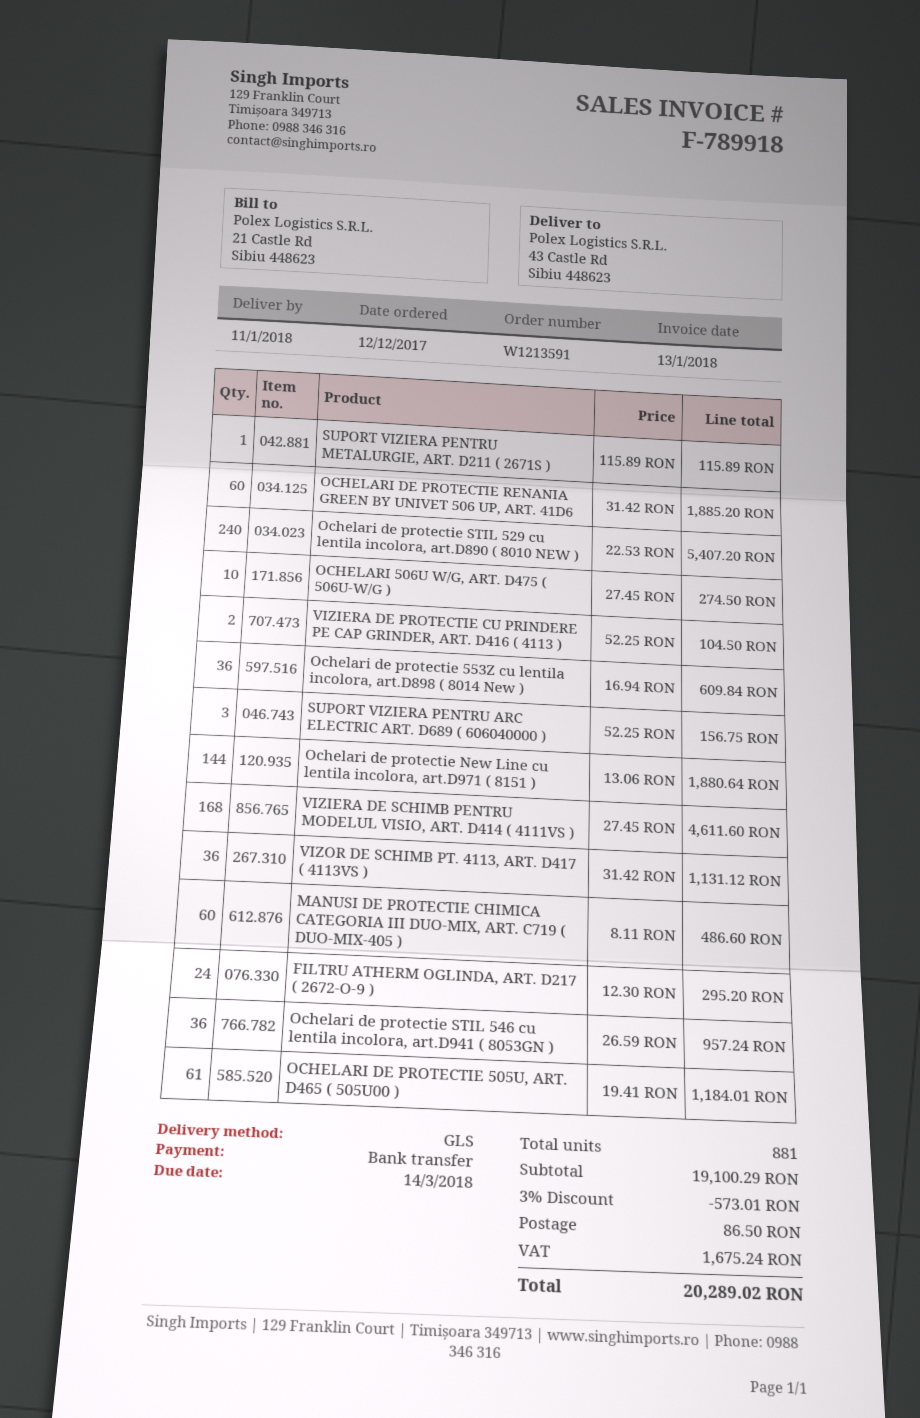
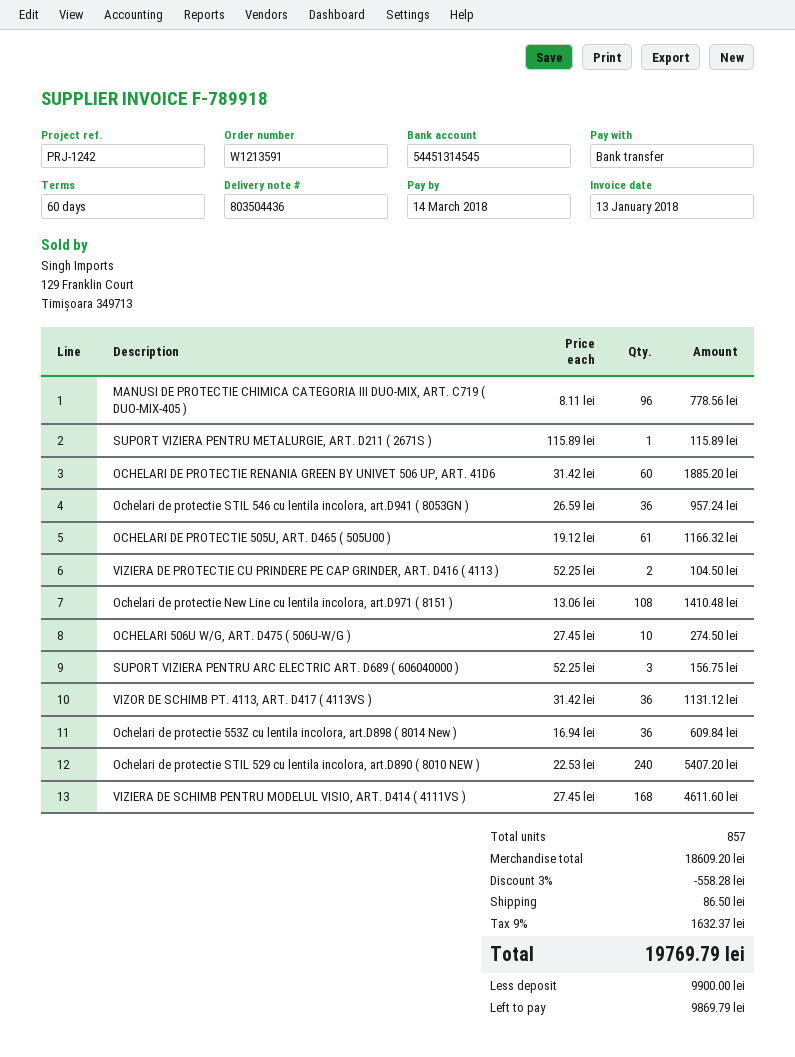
Ochelari de protectie New Line cu lentila incolora, art.D971 ( 8151 ): 144 x 13.06 = 1880.64 -> 108 x 13.06 = 1410.48
MANUSI DE PROTECTIE CHIMICA CATEGORIA III DUO-MIX, ART. C719 ( DUO-MIX-405 ): 60 x 8.11 = 486.60 -> 96 x 8.11 = 778.56
FILTRU ATHERM OGLINDA, ART. D217 ( 2672-O-9 ): 24 x 12.30 = 295.20 -> none
OCHELARI DE PROTECTIE 505U, ART. D465 ( 505U00 ): 61 x 19.41 = 1184.01 -> 61 x 19.12 = 1166.32
total quantity: 881 -> 857
subtotal: 19100.29 -> 18609.20
discount: 3% = 573.01 -> 3% = 558.28
tax: 1675.24 -> 1632.37
total: 20289.02 -> 19769.79

